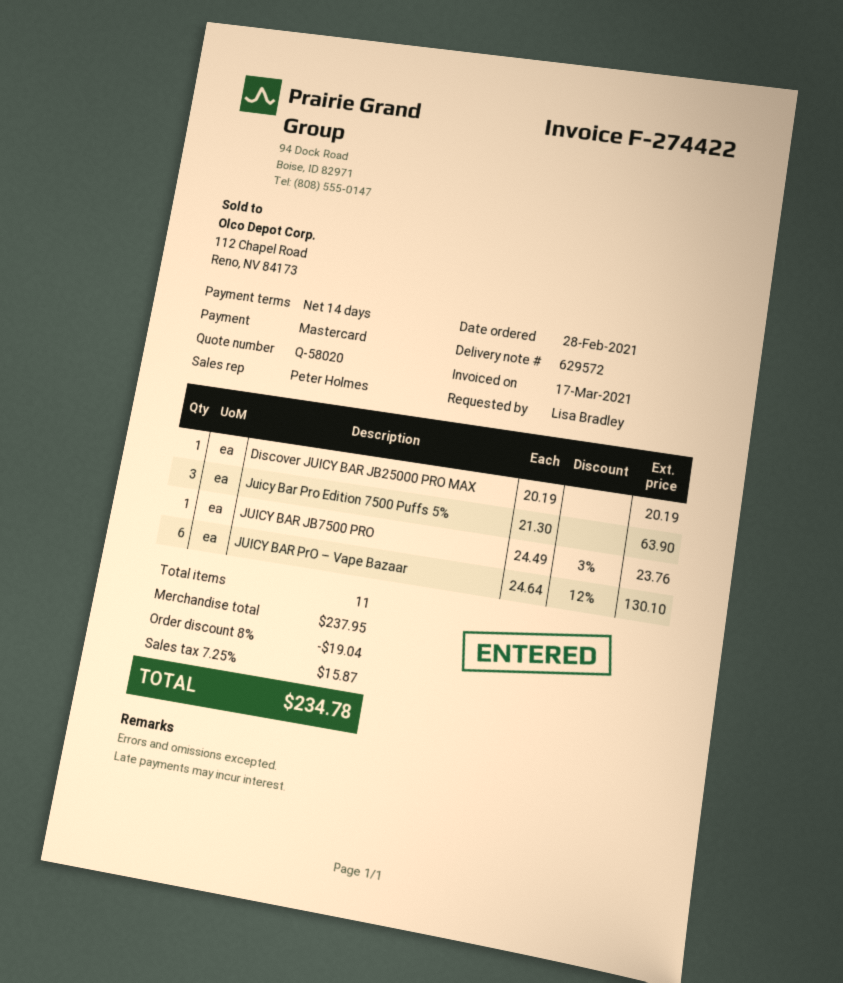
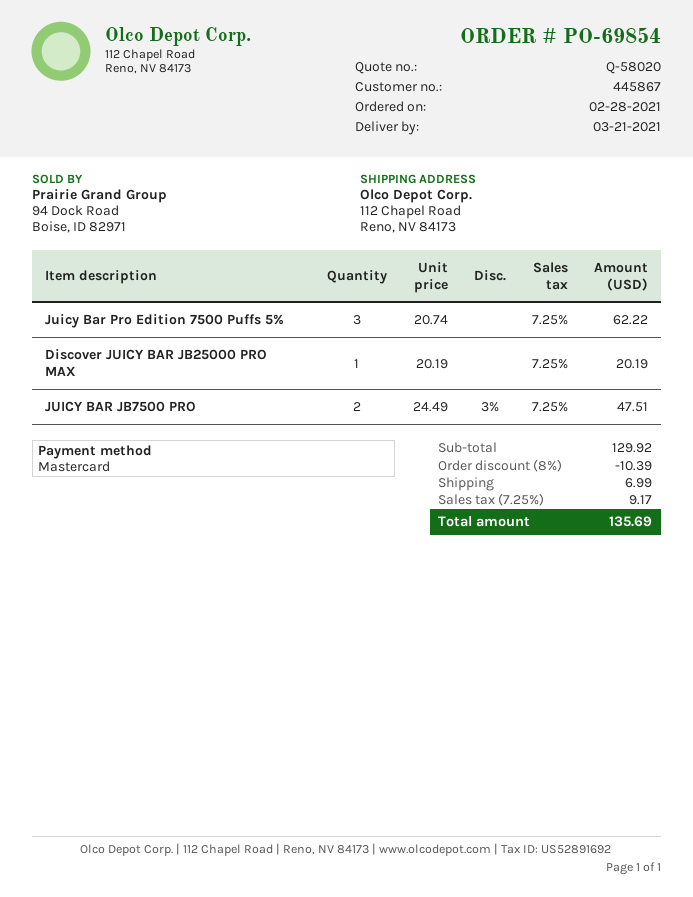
Juicy Bar Pro Edition 7500 Puffs 5%: 3 x 21.30 = 63.90 -> 3 x 20.74 = 62.22
JUICY BAR JB7500 PRO: 1 x 24.49 - 3% = 23.76 -> 2 x 24.49 - 3% = 47.51
JUICY BAR PrO – Vape Bazaar: 6 x 24.64 - 12% = 130.10 -> none
subtotal: 237.95 -> 129.92
discount: 8% = 19.04 -> 8% = 10.39
shipping: none -> 6.99
tax: 7.25% = 15.87 -> 7.25% = 9.17
total: 234.78 -> 135.69

